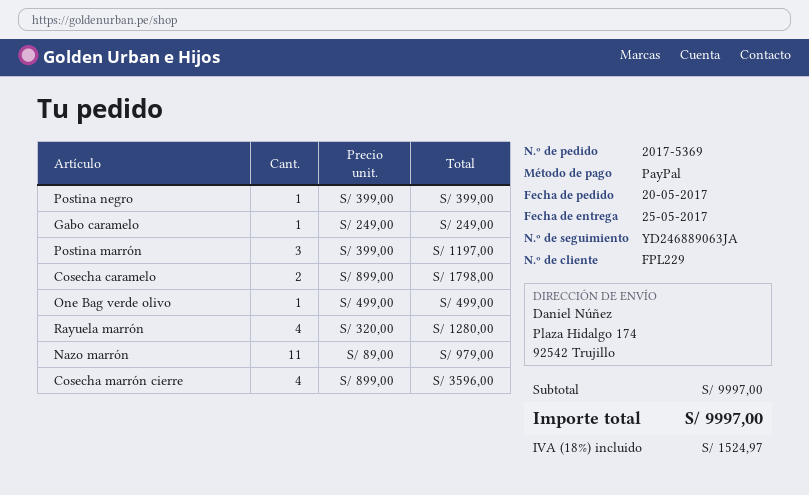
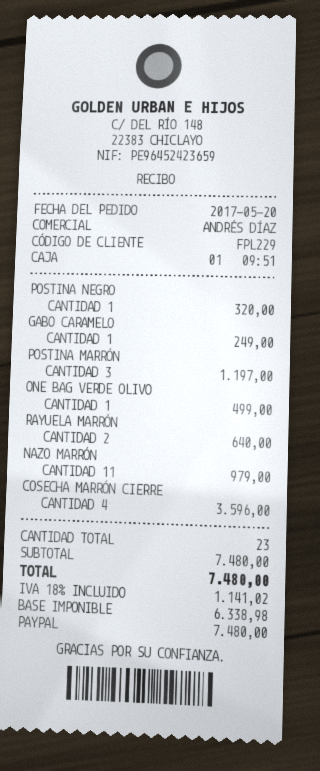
Postina negro: 1 for 399.00 -> 1 for 320.00
Cosecha caramelo: 2 for 1798.00 -> none
Rayuela marrón: 4 for 1280.00 -> 2 for 640.00
subtotal: 9997.00 -> 7480.00
tax: 18% = 1524.97 -> 18% = 1141.02
total: 9997.00 -> 7480.00

